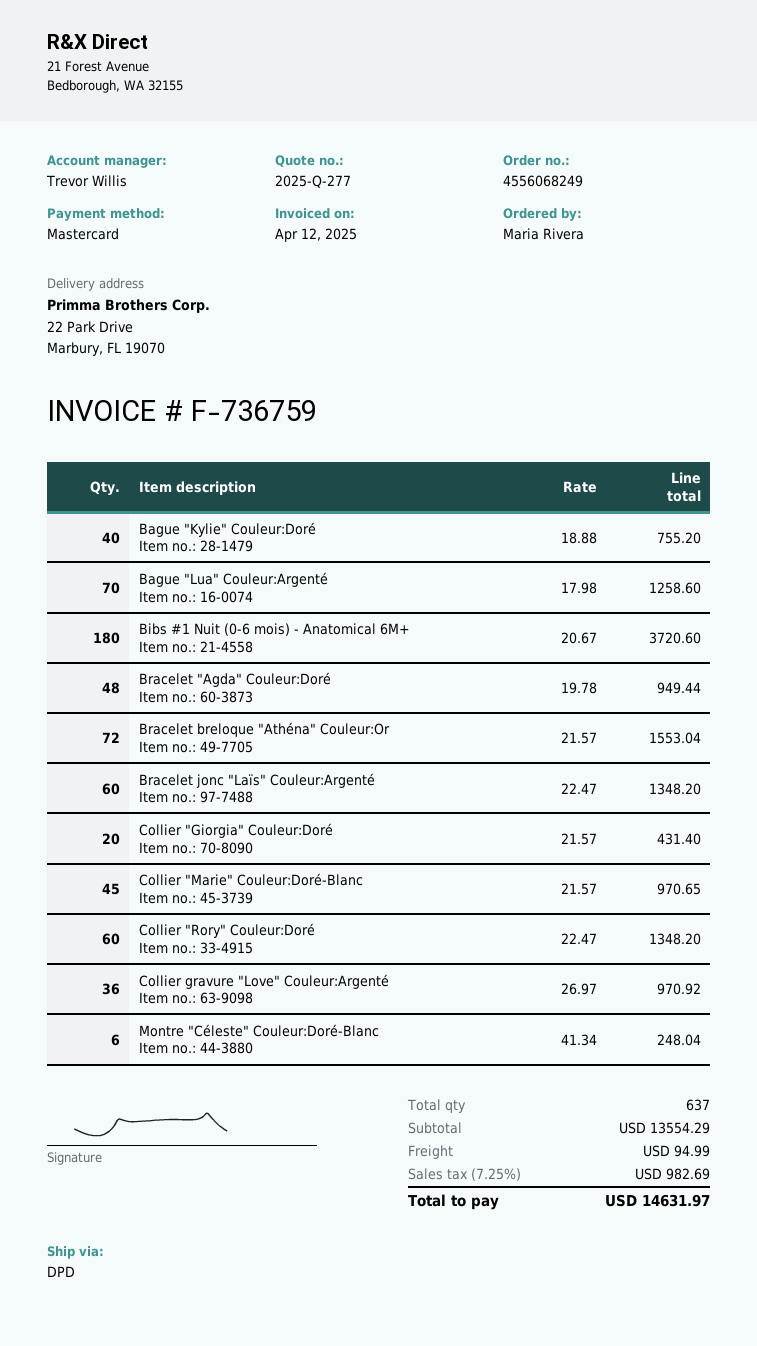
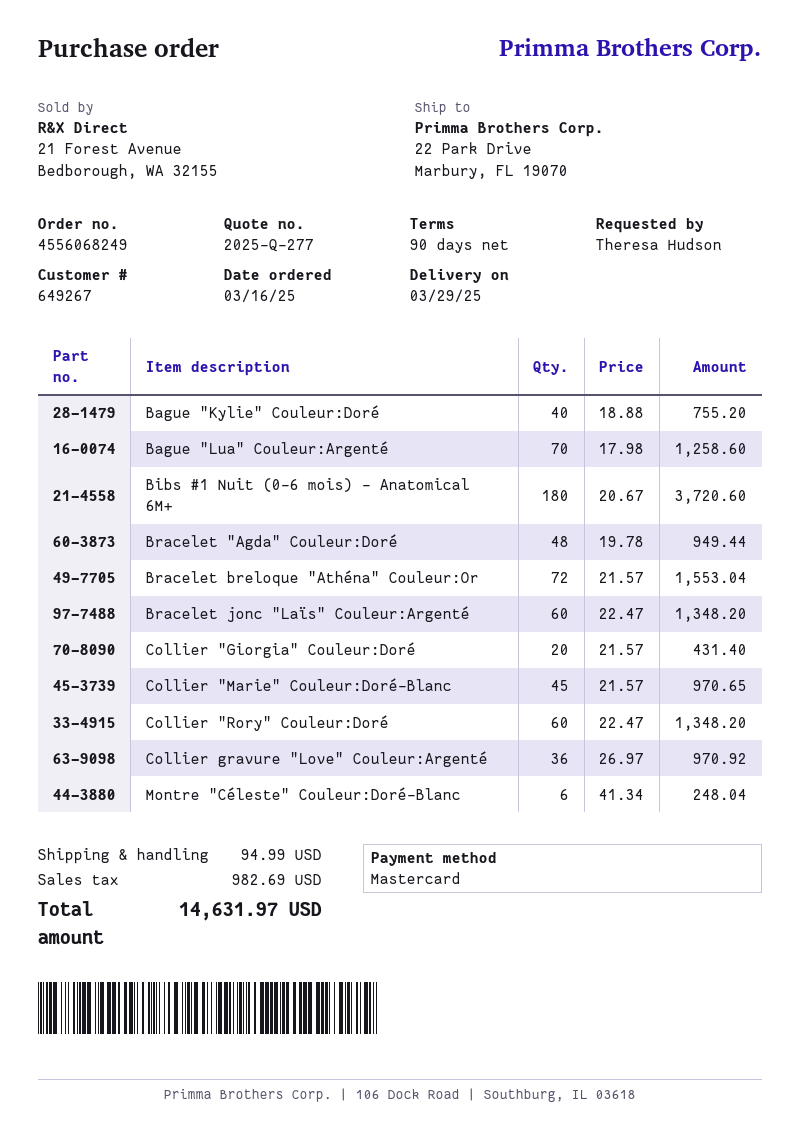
ordered by: Maria Rivera -> Theresa Hudson

